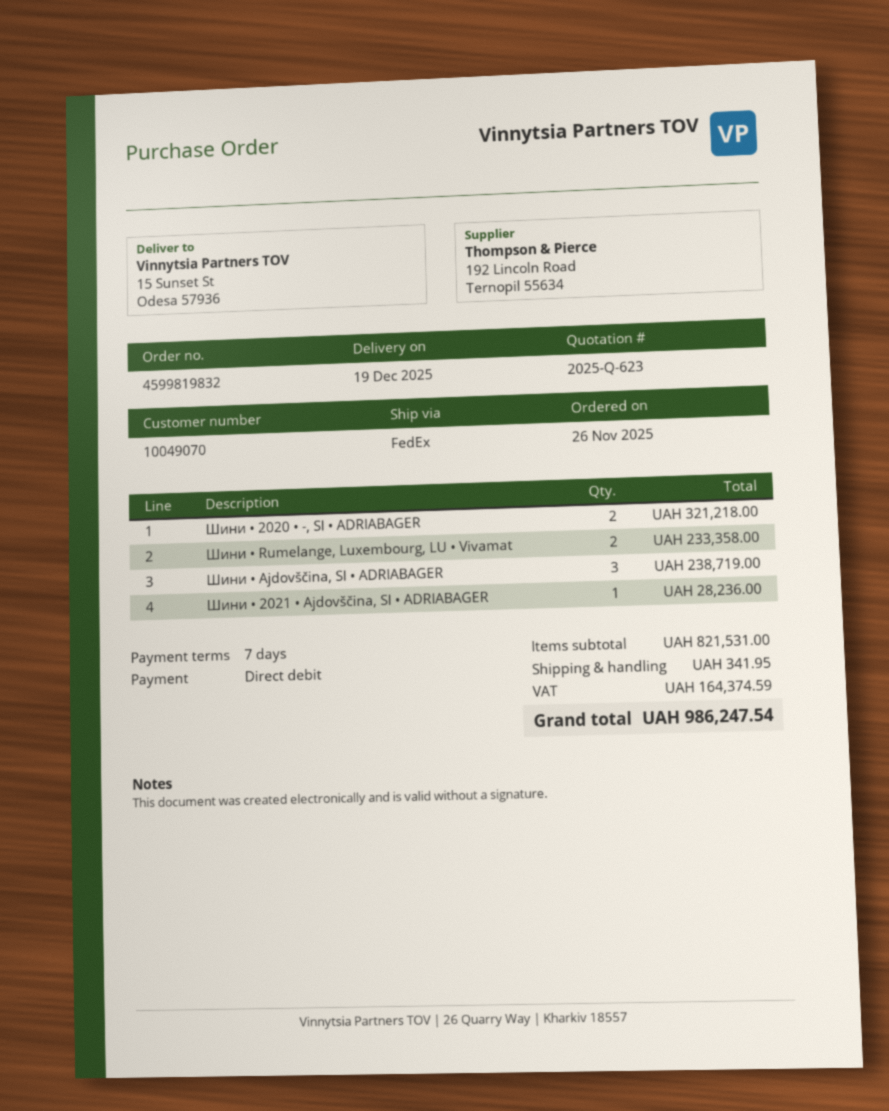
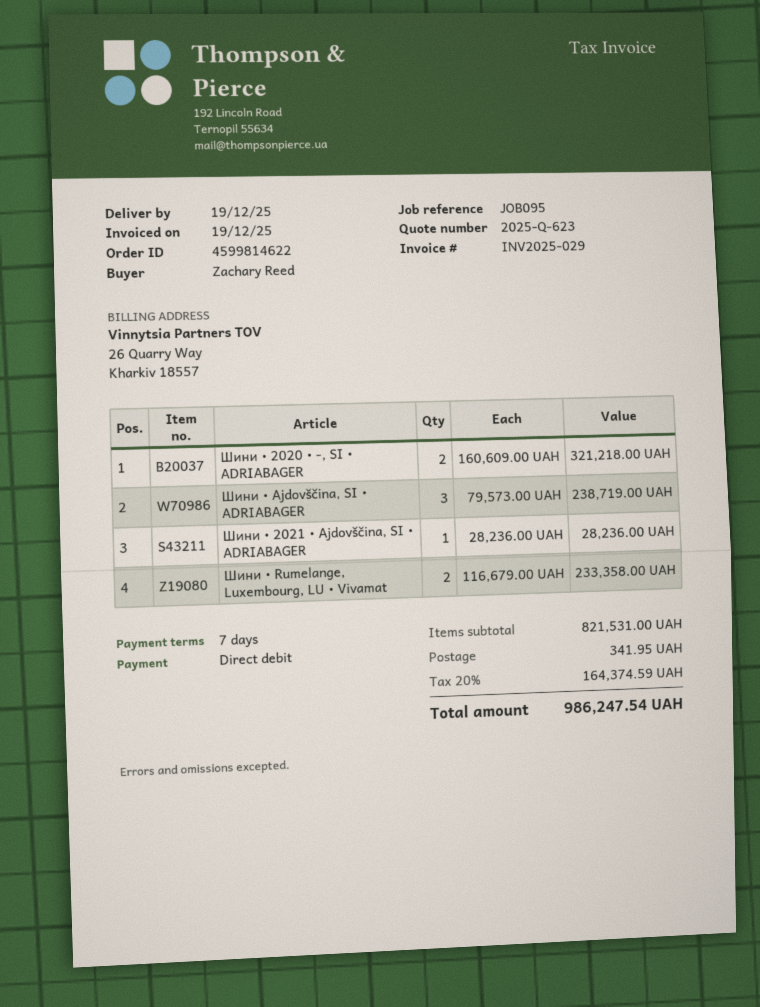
order number: 4599819832 -> 4599814622

